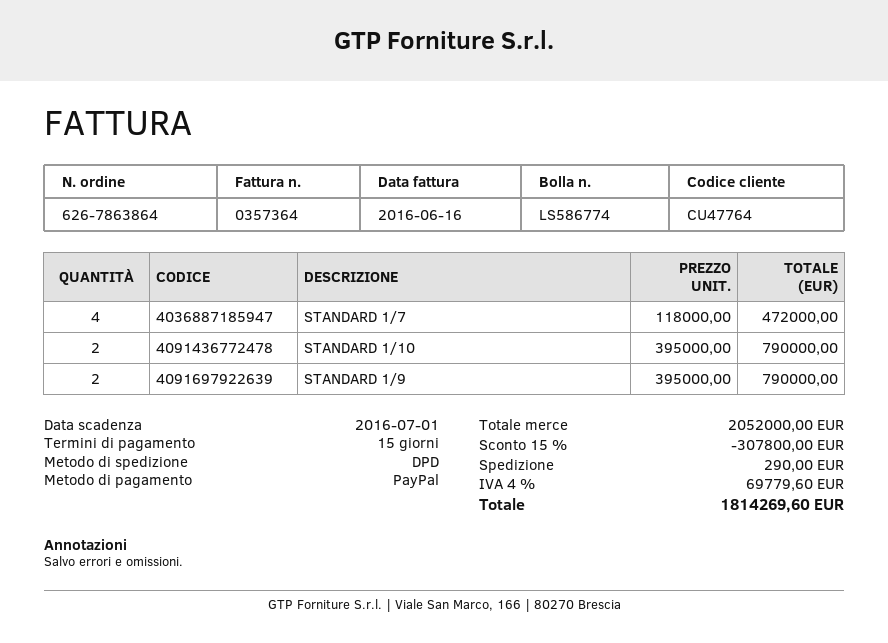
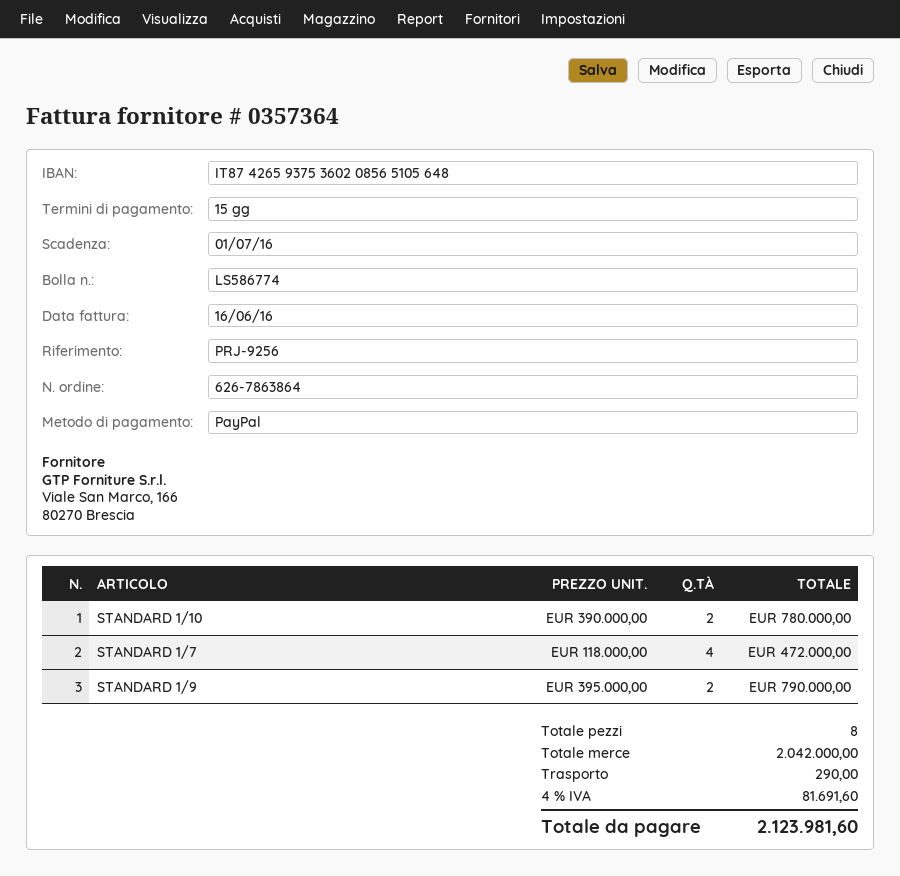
STANDARD 1/10: 2 x 395000.00 = 790000.00 -> 2 x 390000.00 = 780000.00
subtotal: 2052000.00 -> 2042000.00
discount: 15% = 307800.00 -> none
tax: 4% = 69779.60 -> 4% = 81691.60
total: 1814269.60 -> 2123981.60

